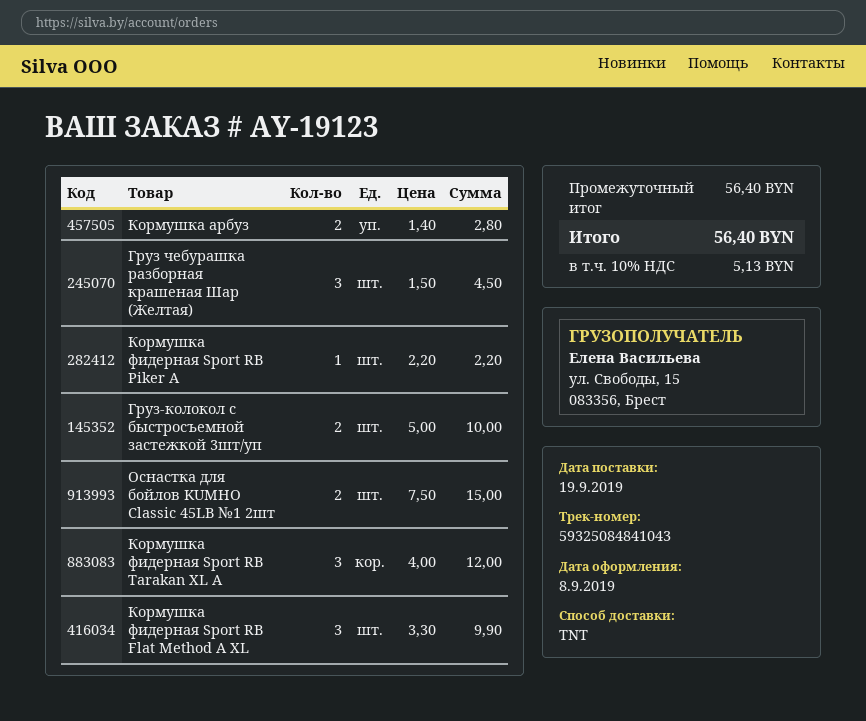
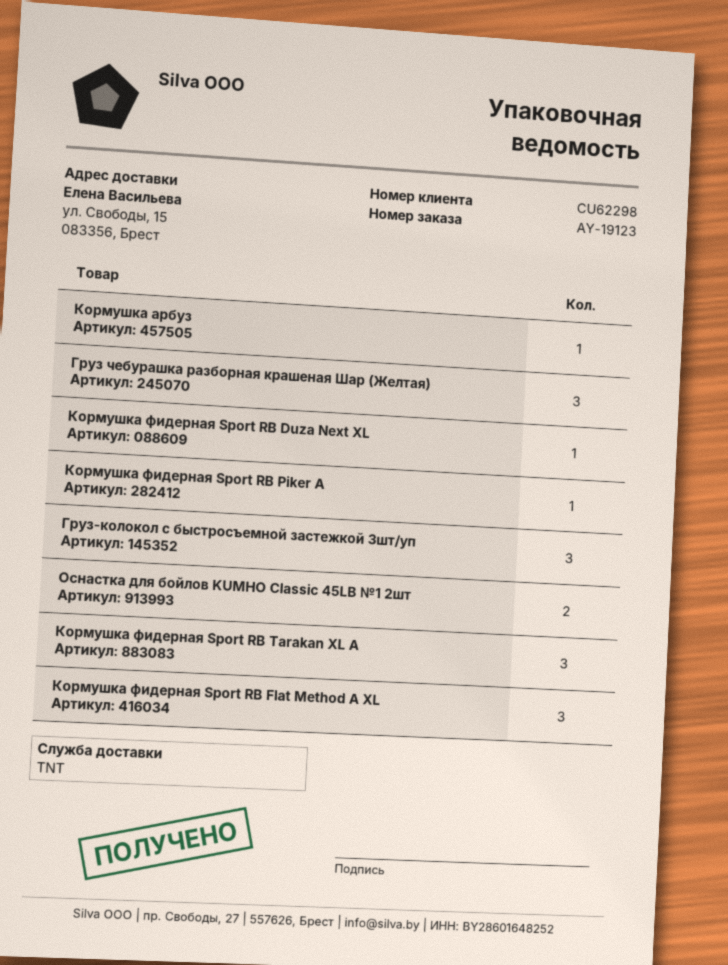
Кормушка арбуз: 2 -> 1
Груз-колокол с быстросъемной застежкой 3шт/уп: 2 -> 3
Кормушка фидерная Sport RB Duza Next XL: none -> 1

